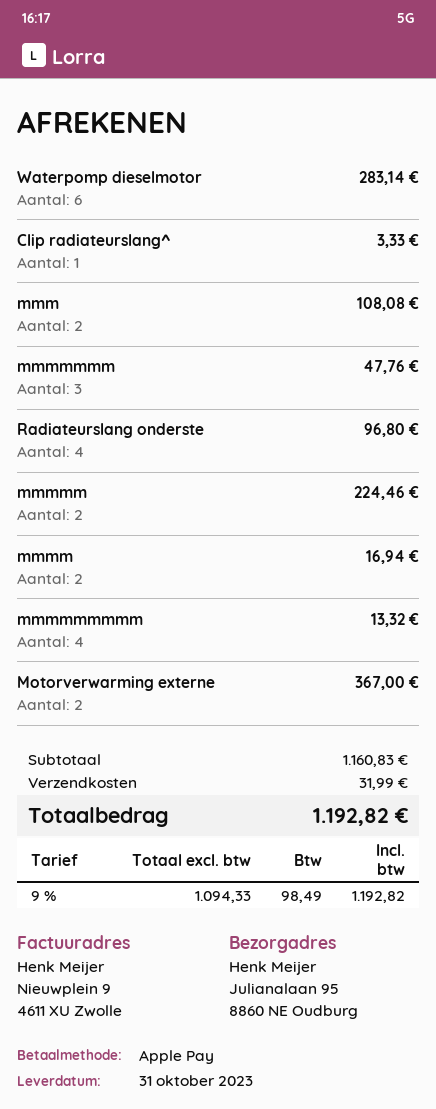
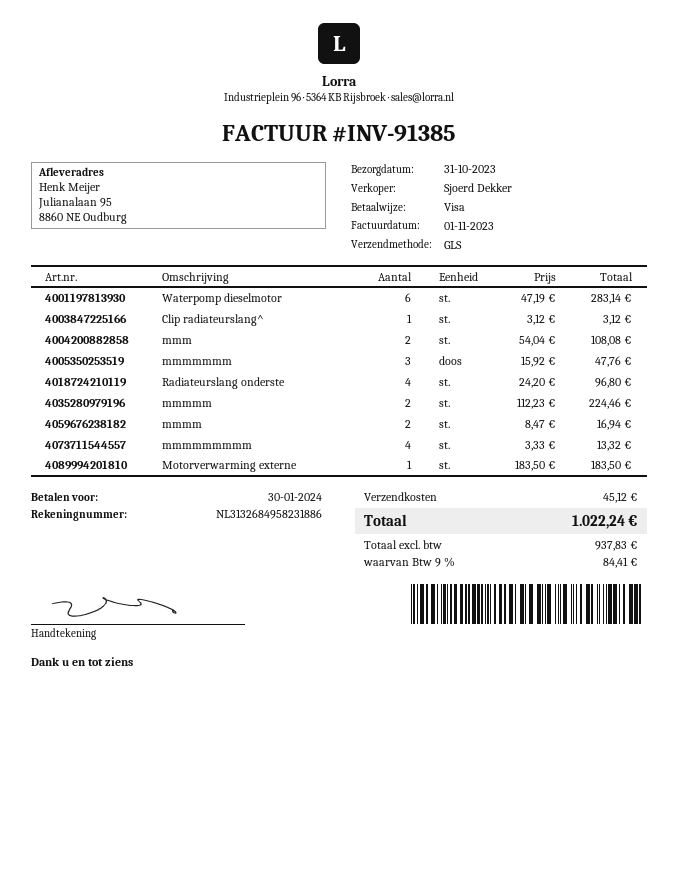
payment method: Apple Pay -> Visa
Clip radiateurslang^: 1 for 3.33 -> 1 for 3.12
Motorverwarming externe: 2 for 367.00 -> 1 for 183.50
shipping: 31.99 -> 45.12
net: 1094.33 -> 937.83
tax: 9% = 98.49 -> 9% = 84.41
total: 1192.82 -> 1022.24

